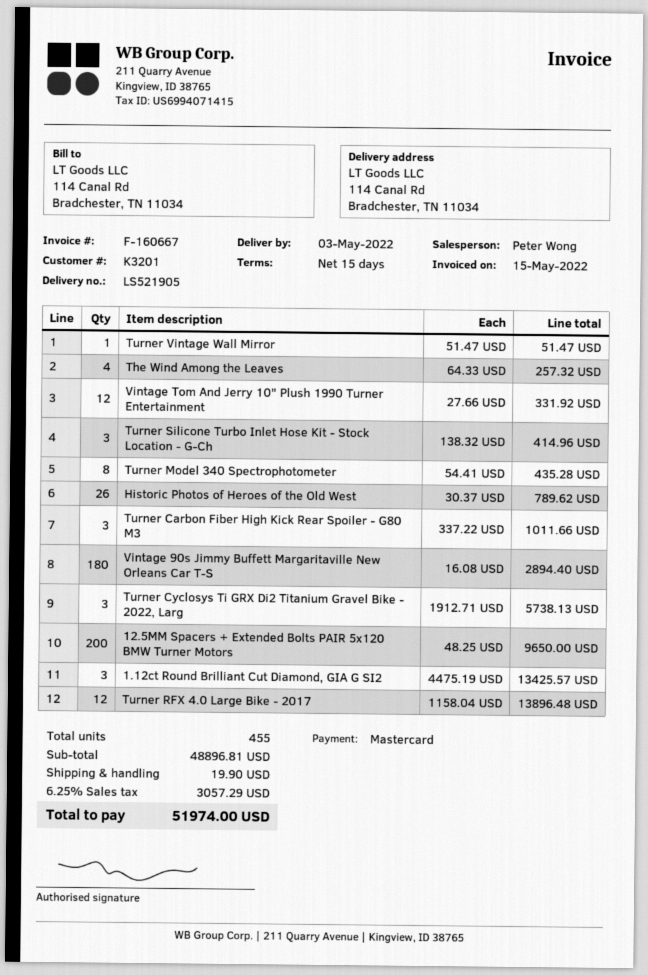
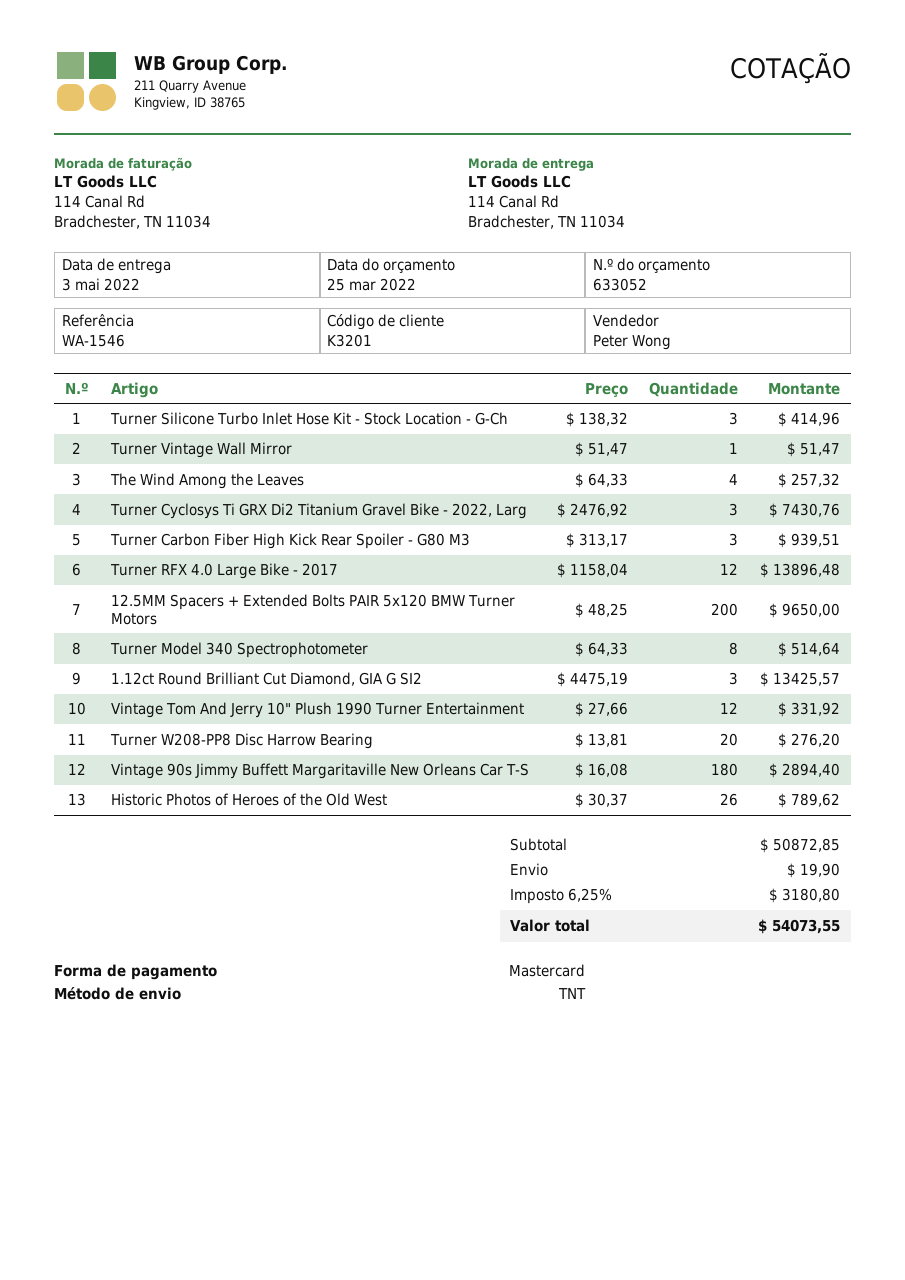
Turner Model 340 Spectrophotometer: 8 x 54.41 = 435.28 -> 8 x 64.33 = 514.64
Turner Carbon Fiber High Kick Rear Spoiler - G80 M3: 3 x 337.22 = 1011.66 -> 3 x 313.17 = 939.51
Turner Cyclosys Ti GRX Di2 Titanium Gravel Bike - 2022, Larg: 3 x 1912.71 = 5738.13 -> 3 x 2476.92 = 7430.76
Turner W208-PP8 Disc Harrow Bearing: none -> 20 x 13.81 = 276.20
subtotal: 48896.81 -> 50872.85
tax: 6.25% = 3057.29 -> 6.25% = 3180.80
total: 51974.00 -> 54073.55

